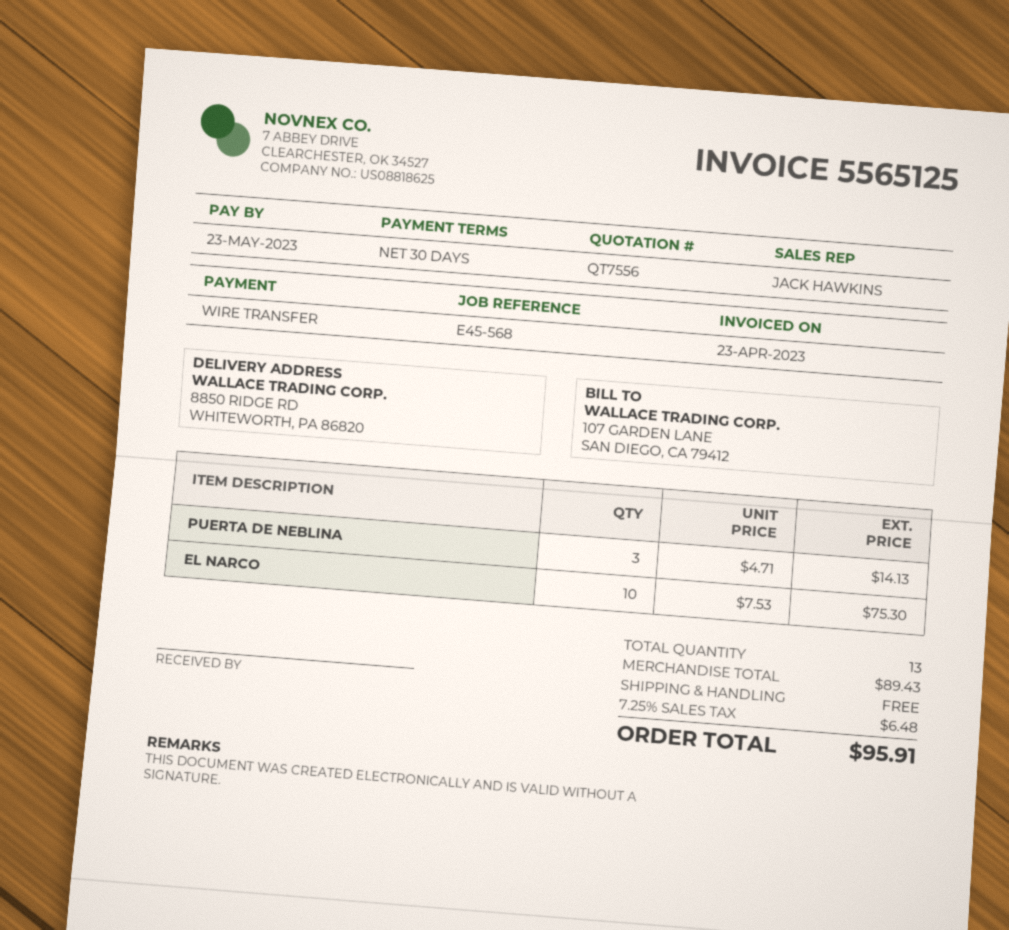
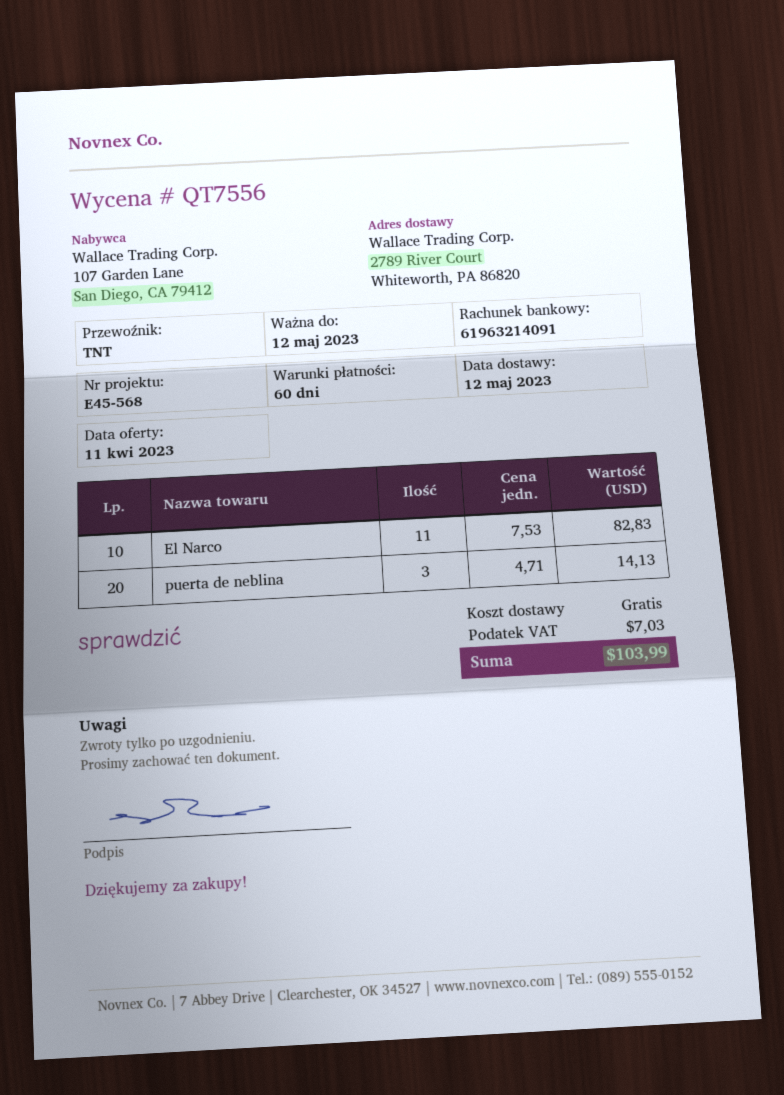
payment terms: 30 days -> 60 days
ship to: 8850 RIDGE RD, WHITEWORTH, PA 86820 -> 2789 River Court, Whiteworth, PA 86820
EL NARCO: 10 x 7.53 = 75.30 -> 11 x 7.53 = 82.83
tax: 6.48 -> 7.03
total: 95.91 -> 103.99

